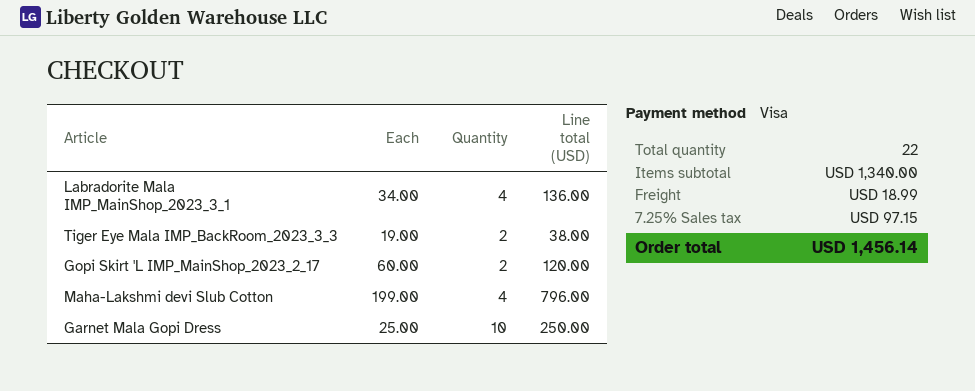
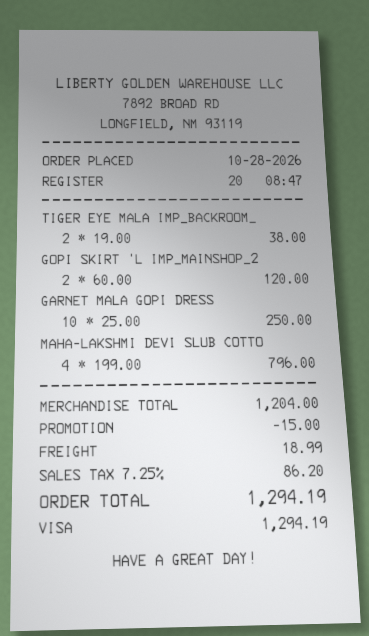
Labradorite Mala IMP_MainShop_2023_3_1: 4 x 34.00 = 136.00 -> none
subtotal: 1340.00 -> 1204.00
discount: none -> 15.00
tax: 7.25% = 97.15 -> 7.25% = 86.20
total: 1456.14 -> 1294.19

